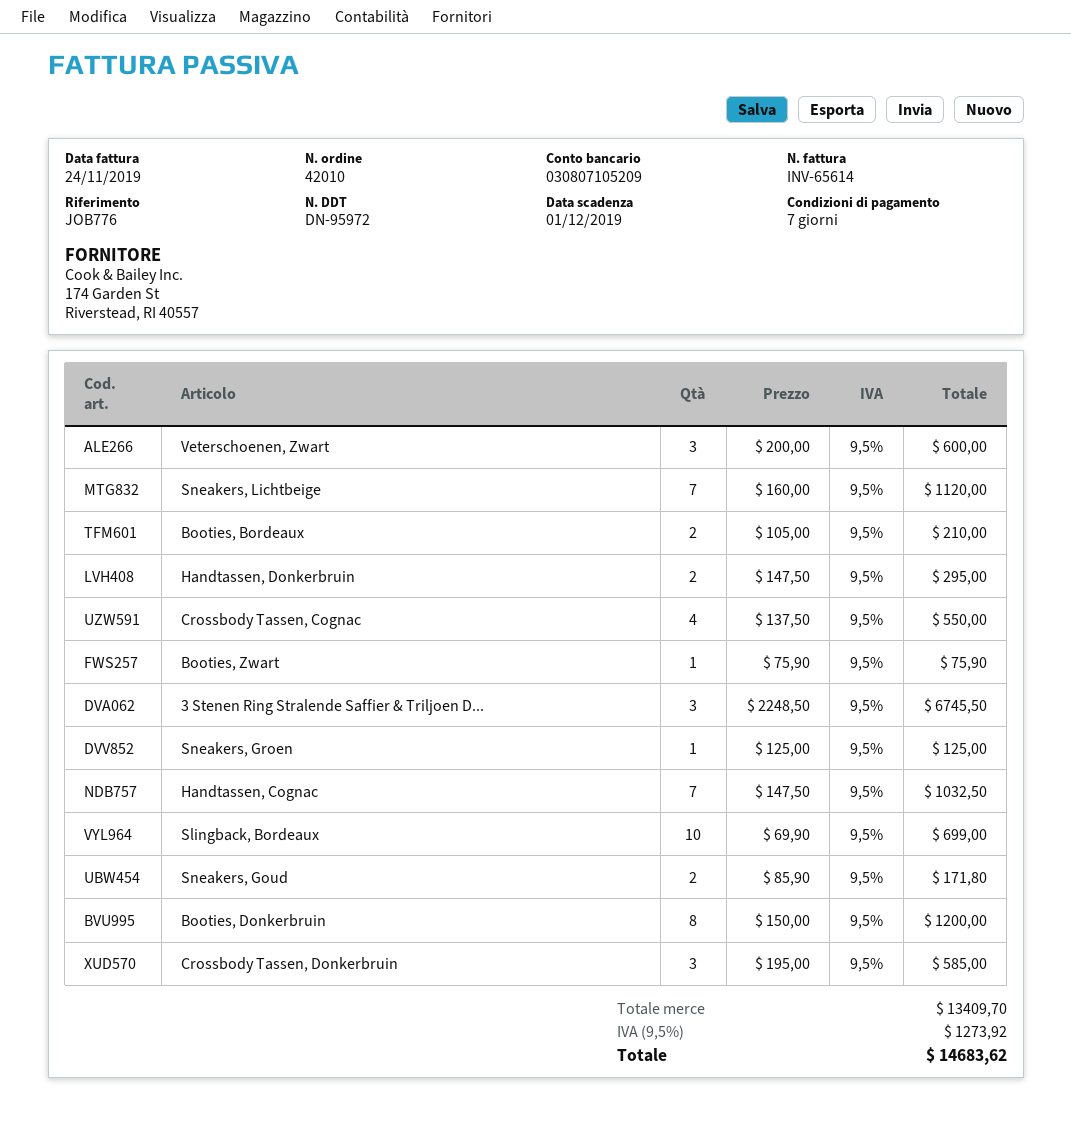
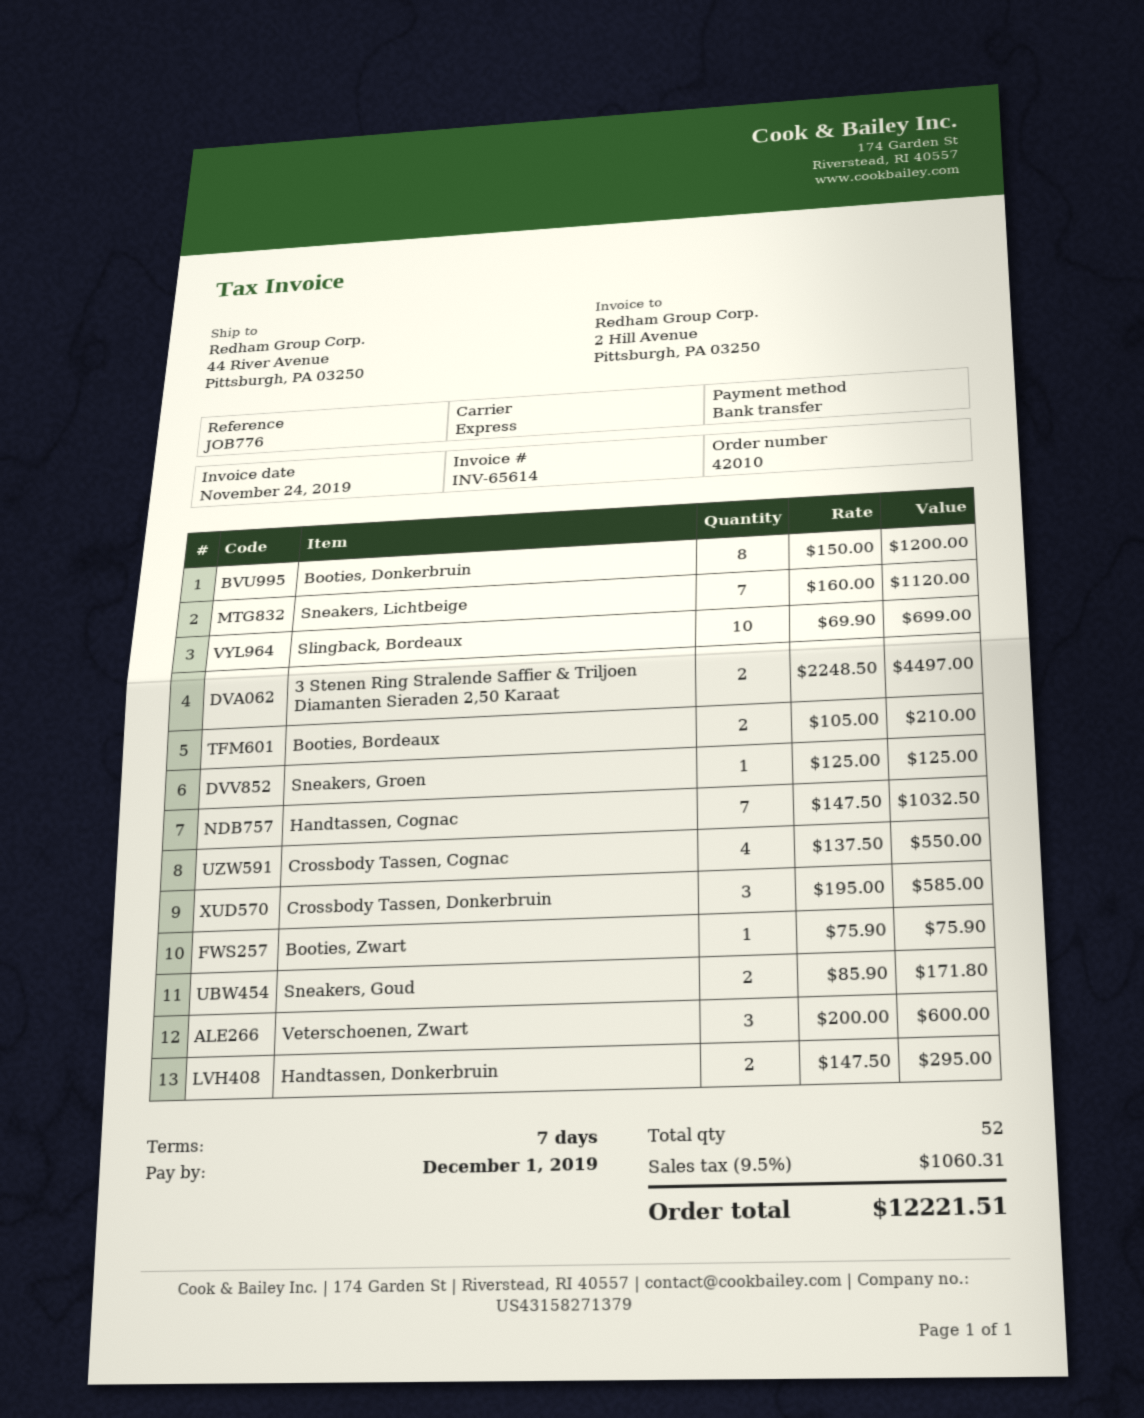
3 Stenen Ring Stralende Saffier & Triljoen D...: 3 x 2248.50 = 6745.50 -> 2 x 2248.50 = 4497.00
tax: 9.5% = 1273.92 -> 9.5% = 1060.31
total: 14683.62 -> 12221.51

